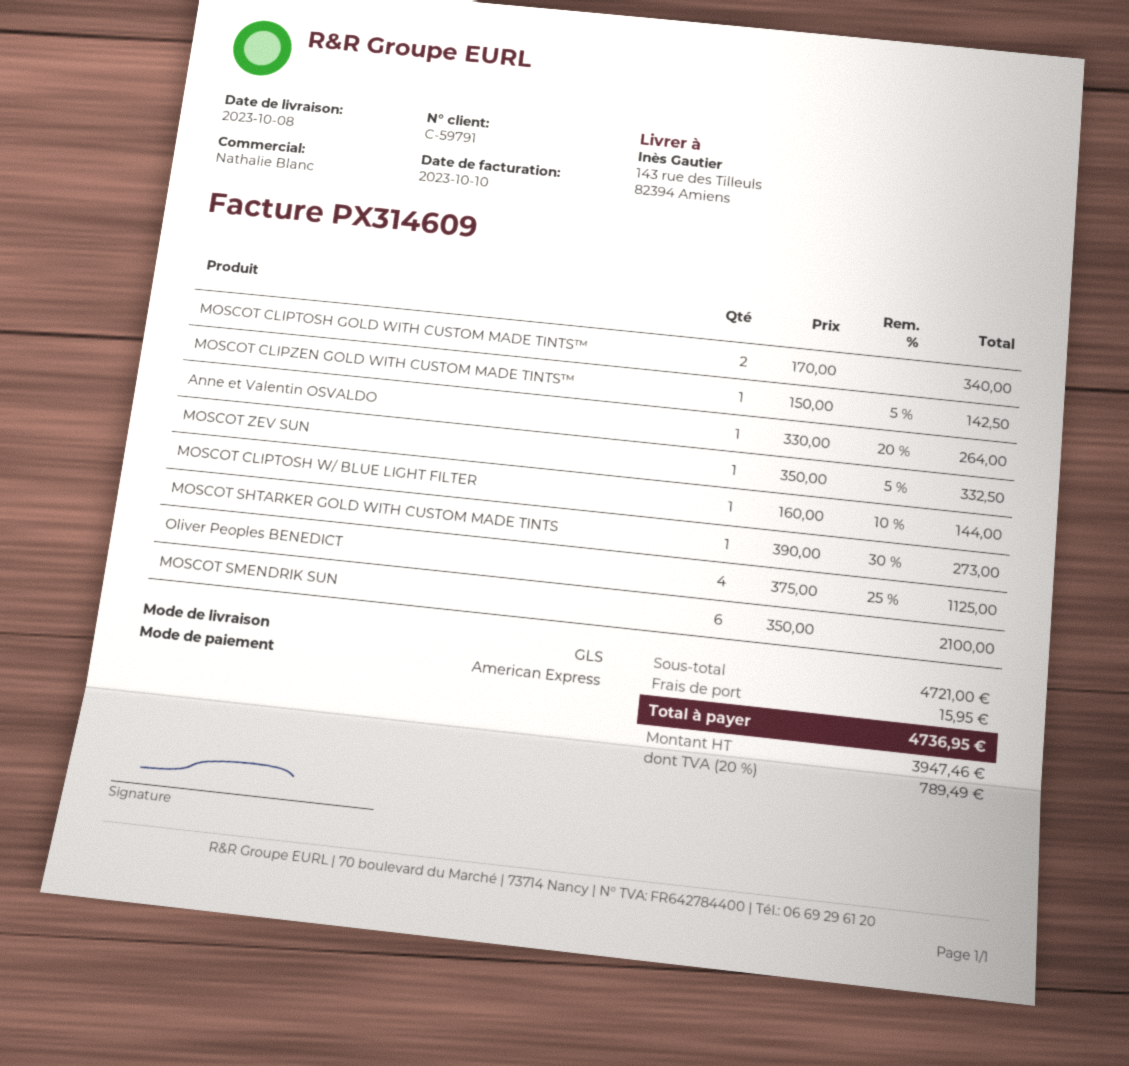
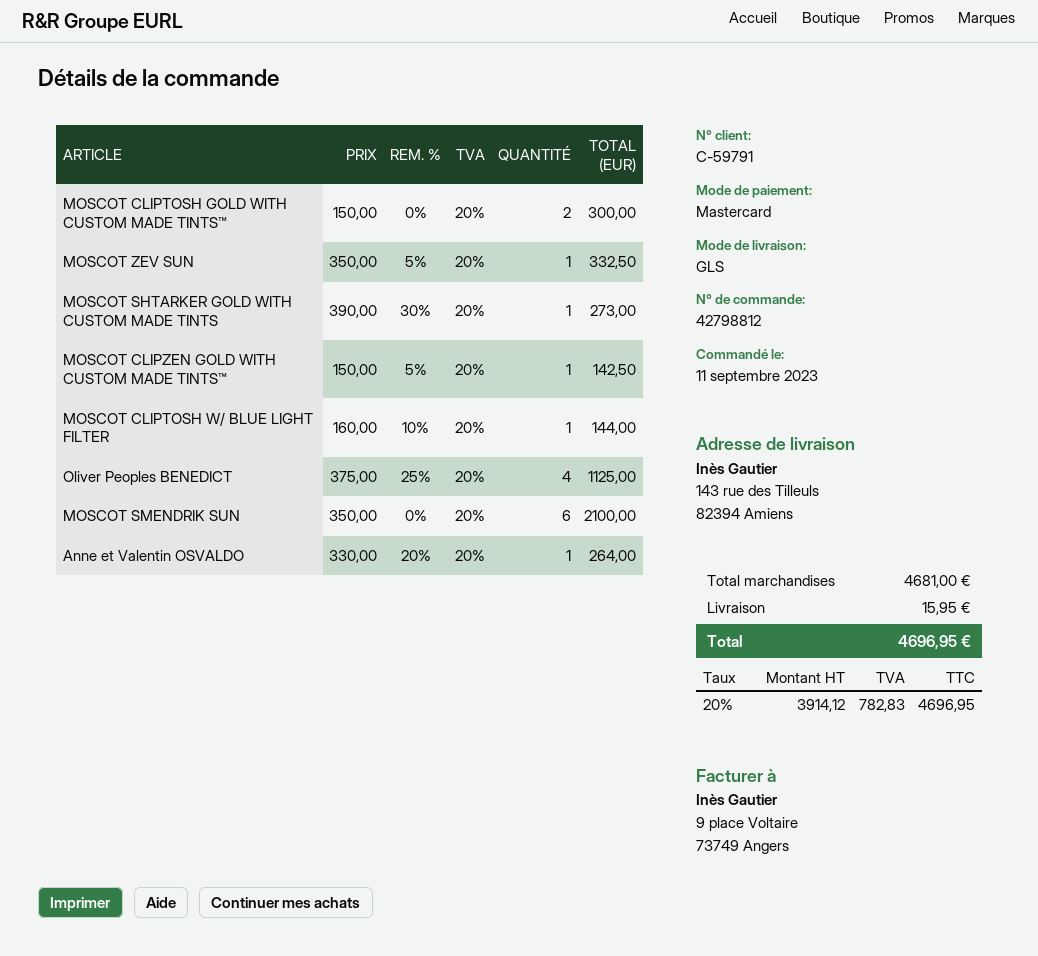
payment method: American Express -> Mastercard
MOSCOT CLIPTOSH GOLD WITH CUSTOM MADE TINTS™: 2 x 170.00 = 340.00 -> 2 x 150.00 = 300.00
subtotal: 4721.00 -> 4681.00
net: 3947.46 -> 3914.12
tax: 20% = 789.49 -> 20% = 782.83
total: 4736.95 -> 4696.95

